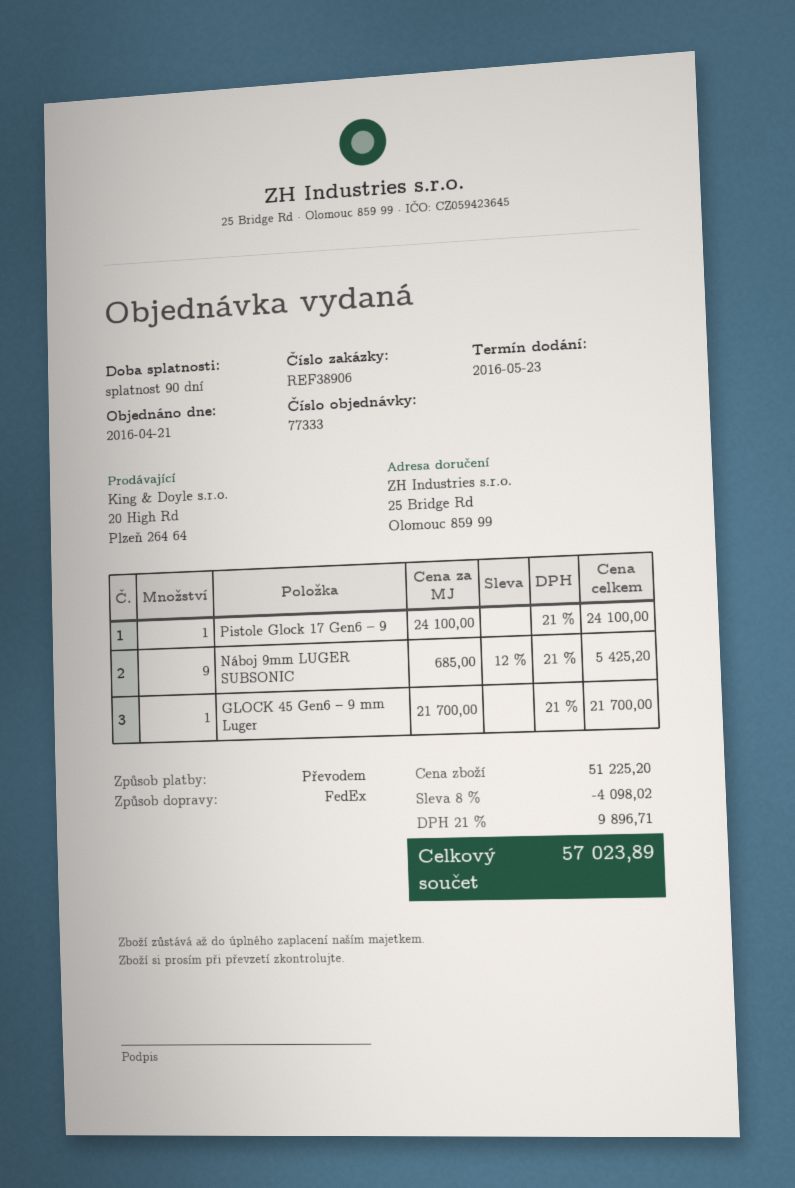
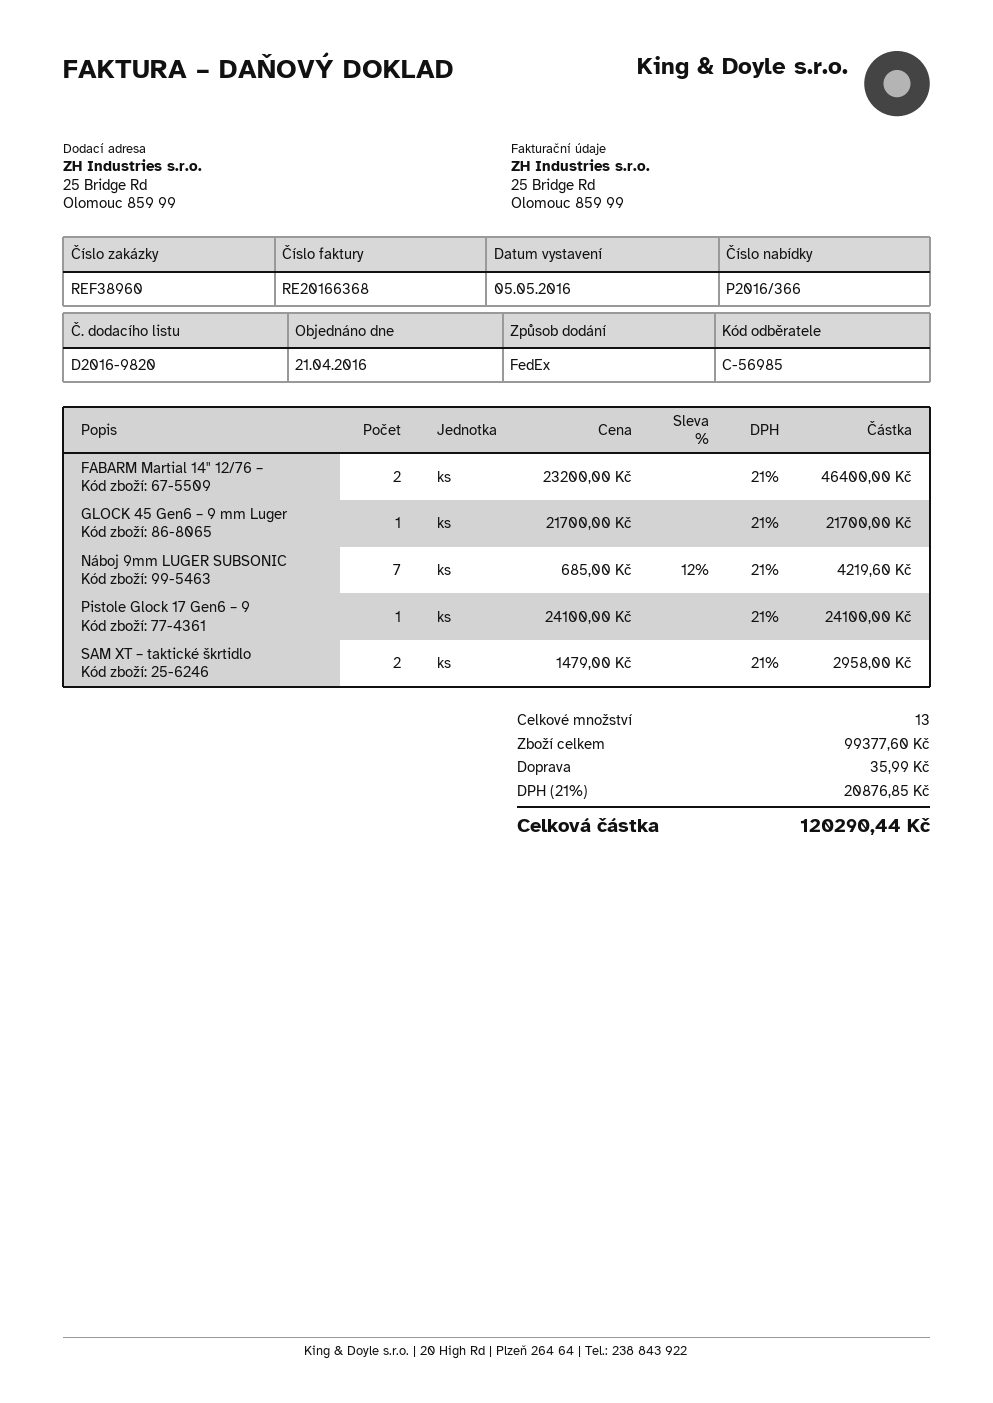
reference: REF38906 -> REF38960
Náboj 9mm LUGER SUBSONIC: 9 x 685.00 - 12% = 5425.20 -> 7 x 685.00 - 12% = 4219.60
FABARM Martial 14" 12/76 –: none -> 2 x 23200.00 = 46400.00
SAM XT – taktické škrtidlo: none -> 2 x 1479.00 = 2958.00
subtotal: 51225.20 -> 99377.60
discount: 8% = 4098.02 -> none
shipping: none -> 35.99
tax: 21% = 9896.71 -> 21% = 20876.85
total: 57023.89 -> 120290.44

